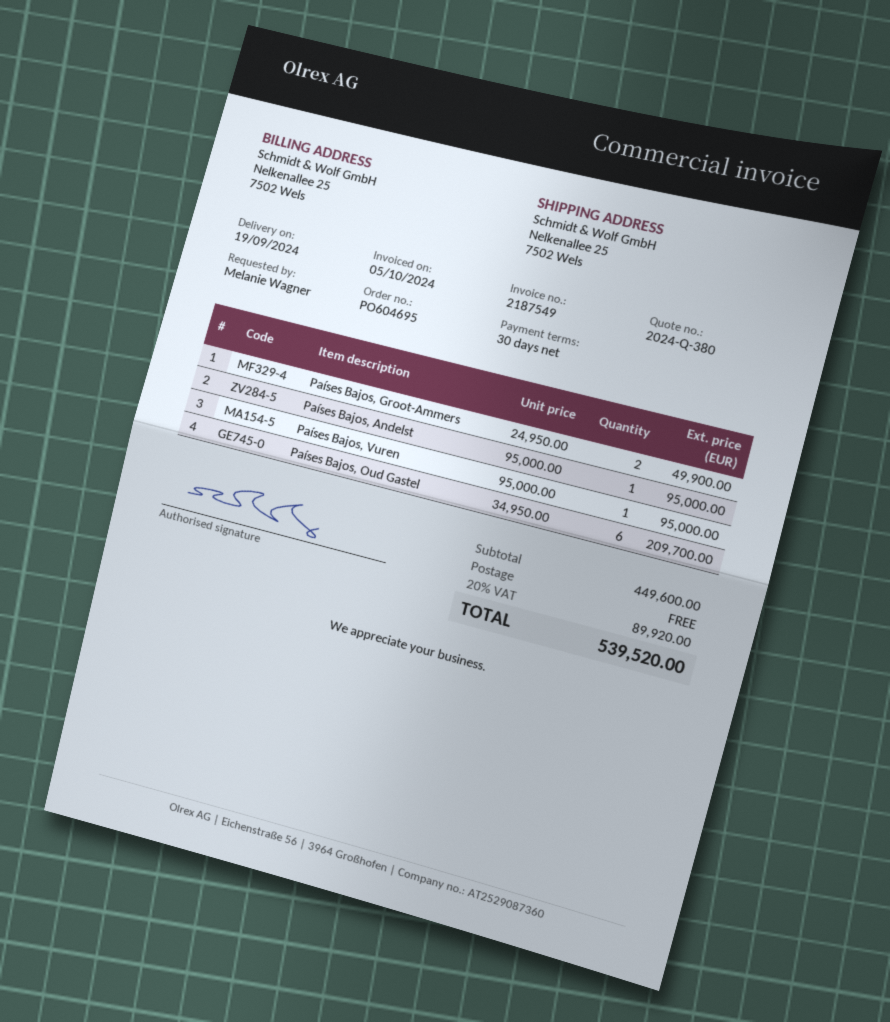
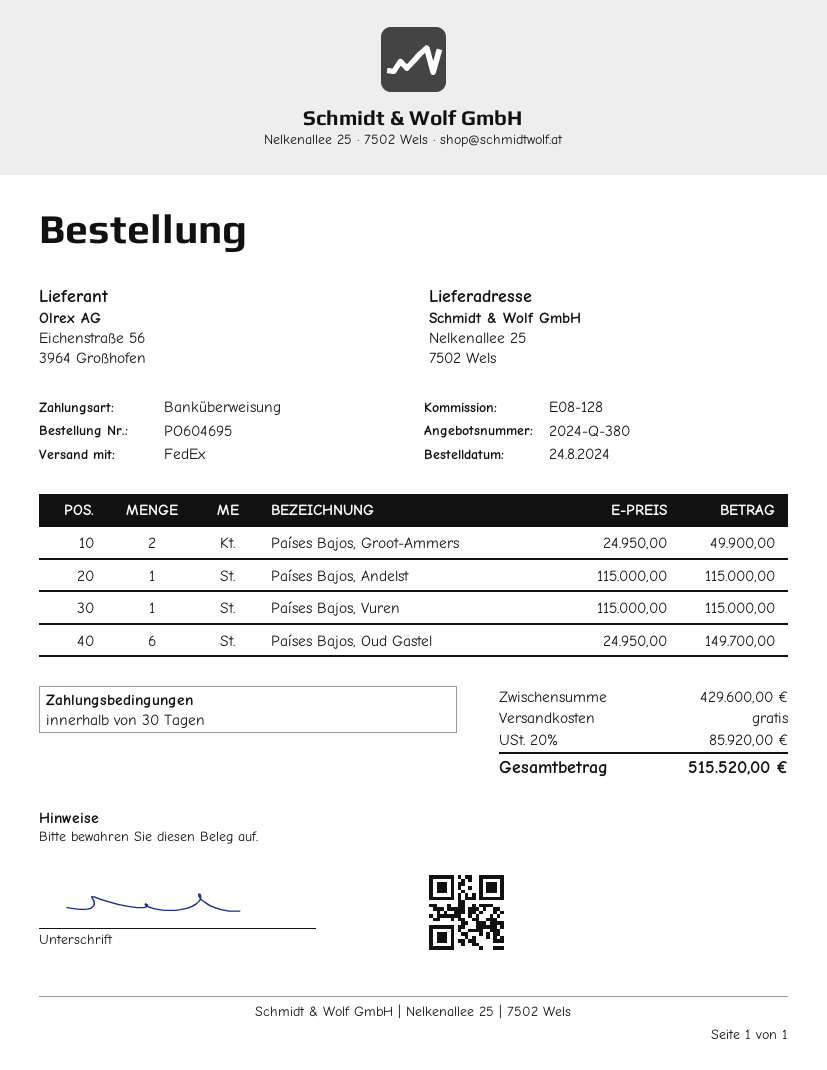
Países Bajos, Andelst: 1 x 95000.00 = 95000.00 -> 1 x 115000.00 = 115000.00
Países Bajos, Vuren: 1 x 95000.00 = 95000.00 -> 1 x 115000.00 = 115000.00
Países Bajos, Oud Gastel: 6 x 34950.00 = 209700.00 -> 6 x 24950.00 = 149700.00
subtotal: 449600.00 -> 429600.00
tax: 20% = 89920.00 -> 20% = 85920.00
total: 539520.00 -> 515520.00

